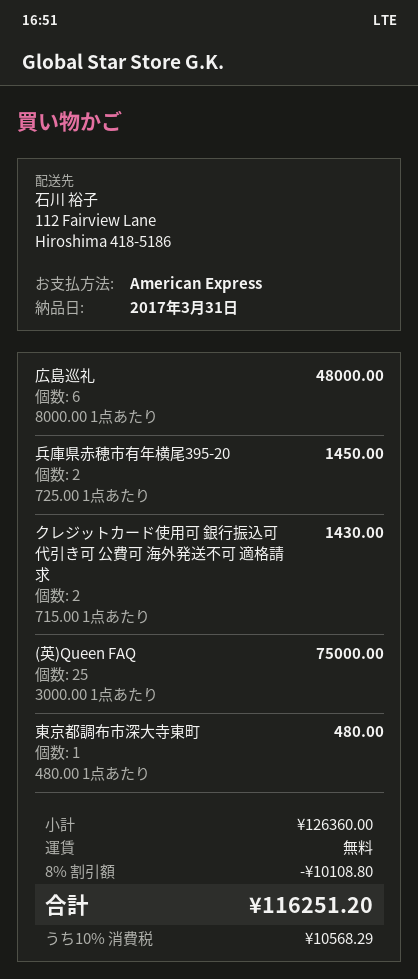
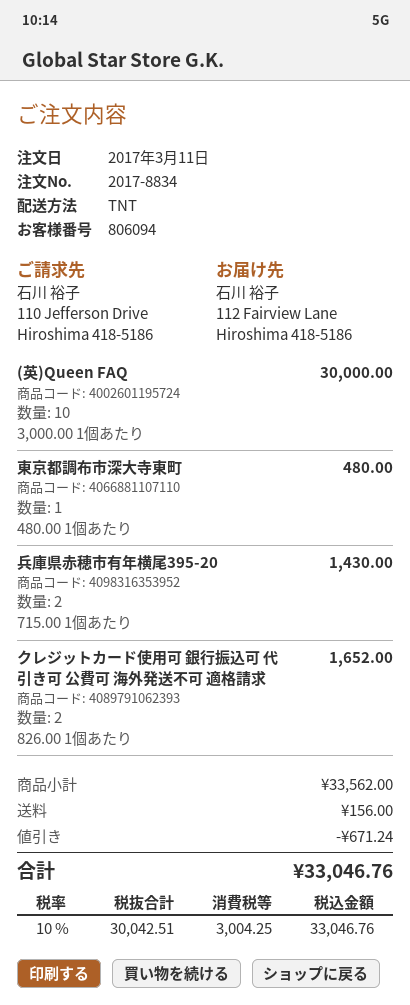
広島巡礼: 6 x 8000.00 = 48000.00 -> none
兵庫県赤穂市有年横尾395-20: 2 x 725.00 = 1450.00 -> 2 x 715.00 = 1430.00
クレジットカード使用可 銀行振込可 代引き可 公費可 海外発送不可 適格請求: 2 x 715.00 = 1430.00 -> 2 x 826.00 = 1652.00
(英)Queen FAQ: 25 x 3000.00 = 75000.00 -> 10 x 3000.00 = 30000.00
subtotal: 126360.00 -> 33562.00
discount: 10108.80 -> 671.24
shipping: 0.00 -> 156.00
tax: 10% = 10568.29 -> 10% = 3004.25
total: 116251.20 -> 33046.76

